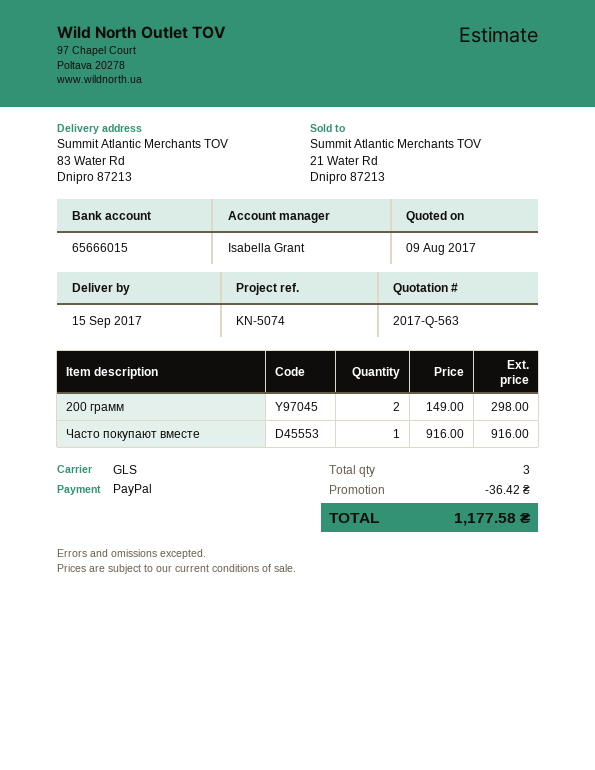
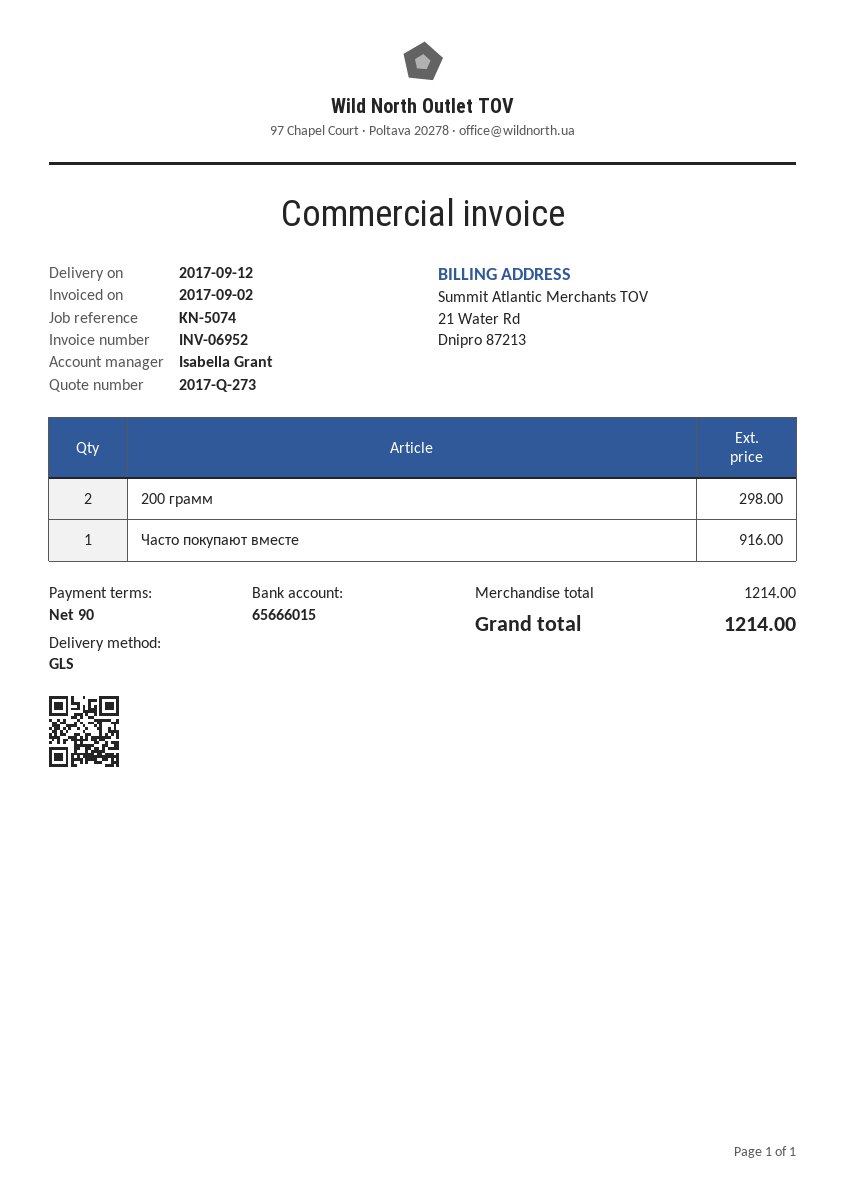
quote number: 2017-Q-563 -> 2017-Q-273
delivery date: 2017-09-15 -> 2017-09-12
discount: 36.42 -> none
total: 1177.58 -> 1214.00

